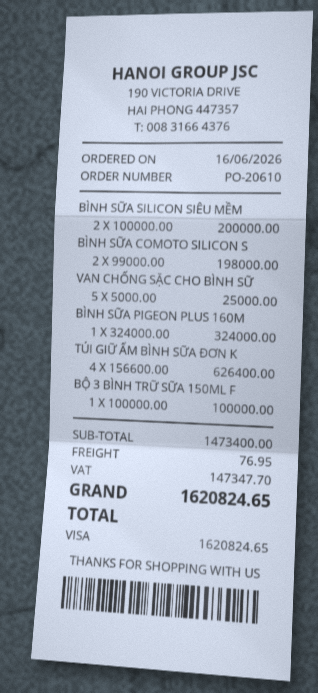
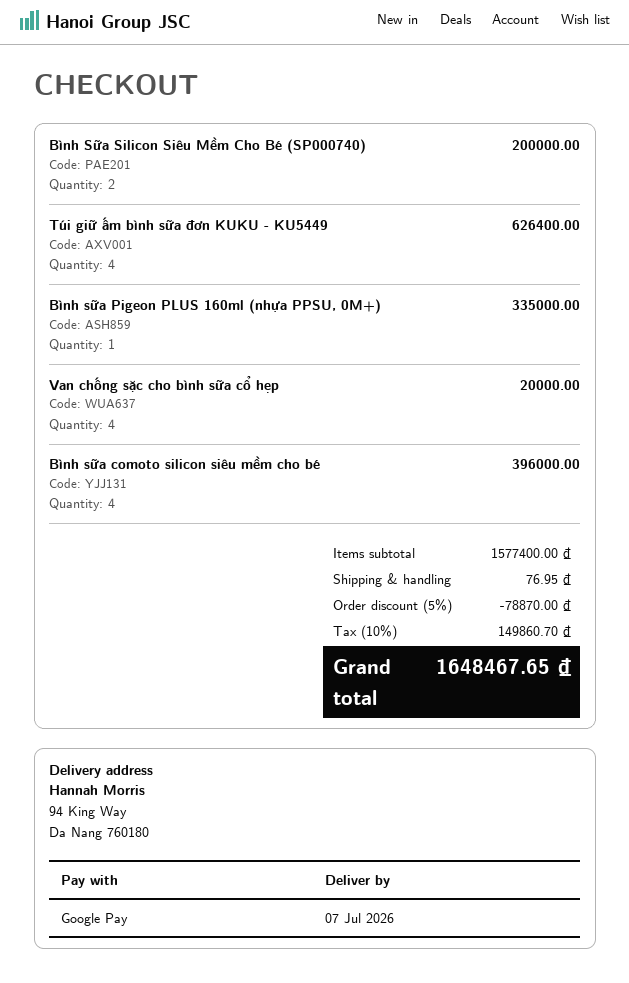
payment method: Visa -> Google Pay
BÌNH SỮA COMOTO SILICON S: 2 for 198000.00 -> 4 for 396000.00
VAN CHỐNG SẶC CHO BÌNH SỮ: 5 for 25000.00 -> 4 for 20000.00
BÌNH SỮA PIGEON PLUS 160M: 1 for 324000.00 -> 1 for 335000.00
BỘ 3 BÌNH TRỮ SỮA 150ML F: 1 for 100000.00 -> none
subtotal: 1473400.00 -> 1577400.00
discount: none -> 5% = 78870.00
tax: 147347.70 -> 149860.70
total: 1620824.65 -> 1648467.65

